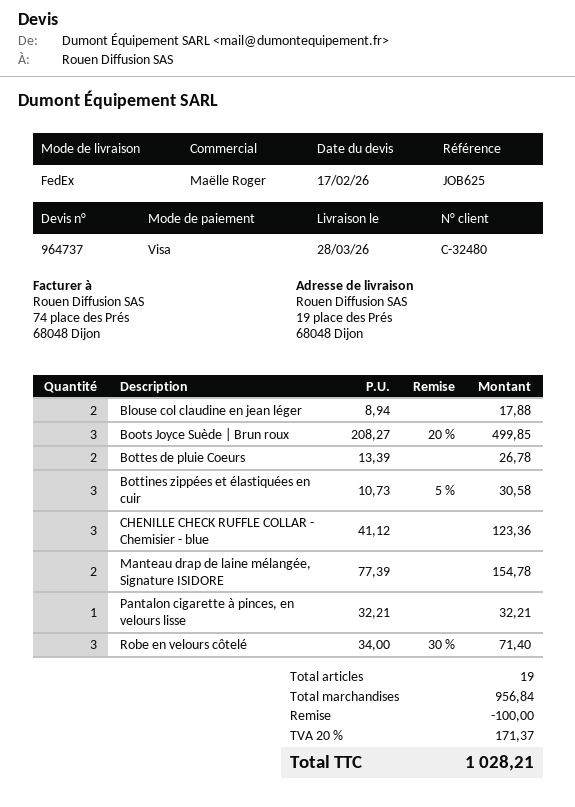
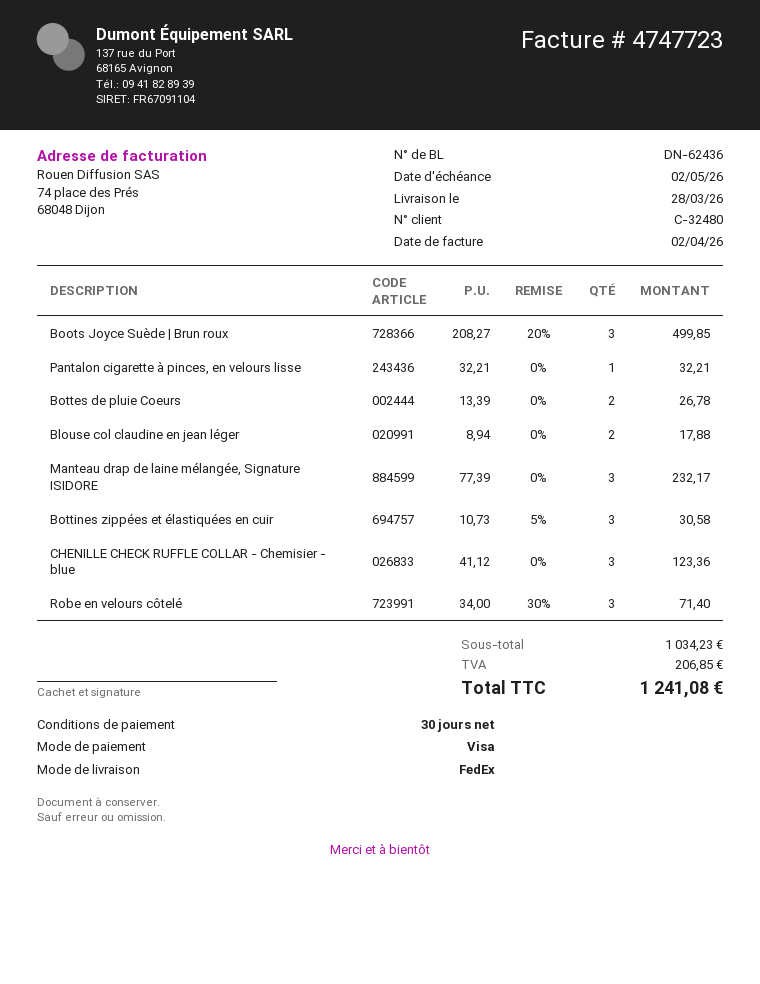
Manteau drap de laine mélangée, Signature ISIDORE: 2 x 77.39 = 154.78 -> 3 x 77.39 = 232.17
subtotal: 956.84 -> 1034.23
discount: 100.00 -> none
tax: 171.37 -> 206.85
total: 1028.21 -> 1241.08

